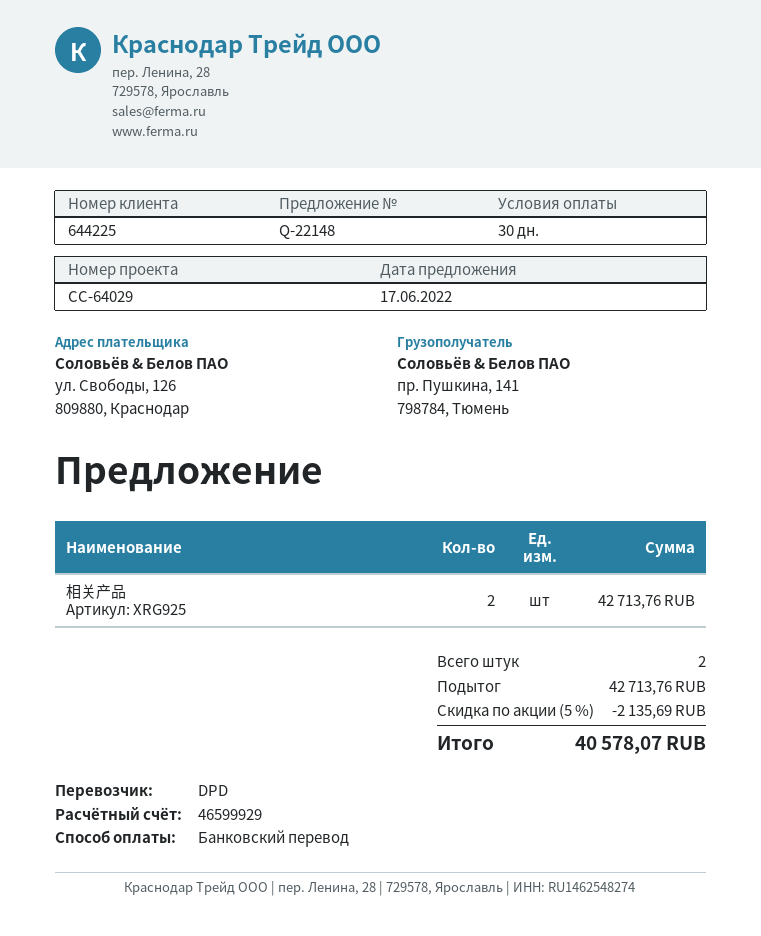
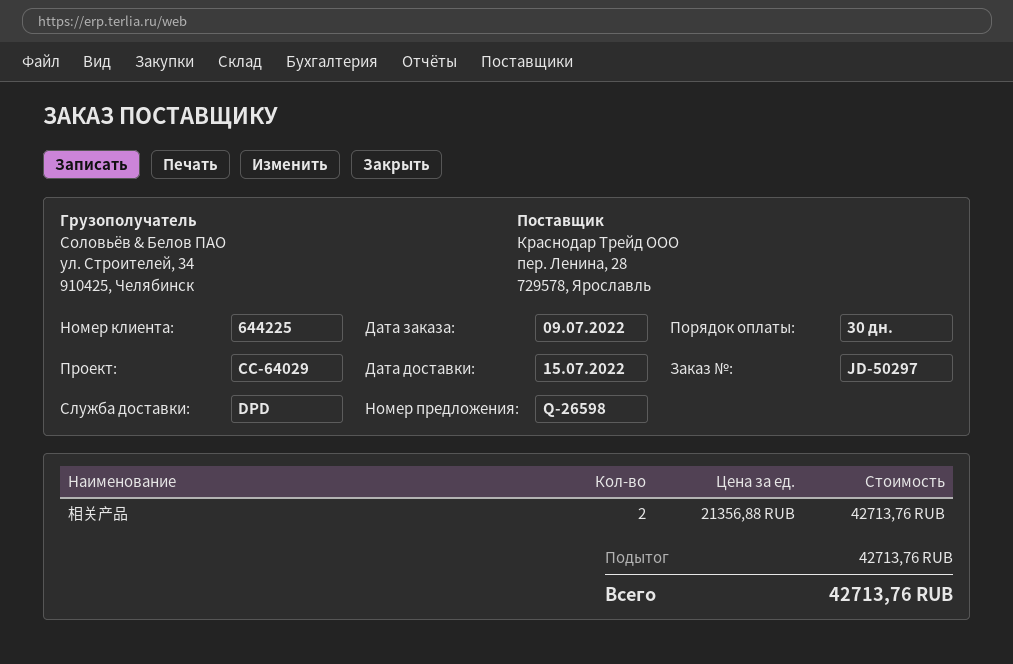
quote number: Q-22148 -> Q-26598
ship to: пр. Пушкина, 141, 798784, Тюмень -> ул. Строителей, 34, 910425, Челябинск
discount: 5% = 2135.69 -> none
total: 40578.07 -> 42713.76

